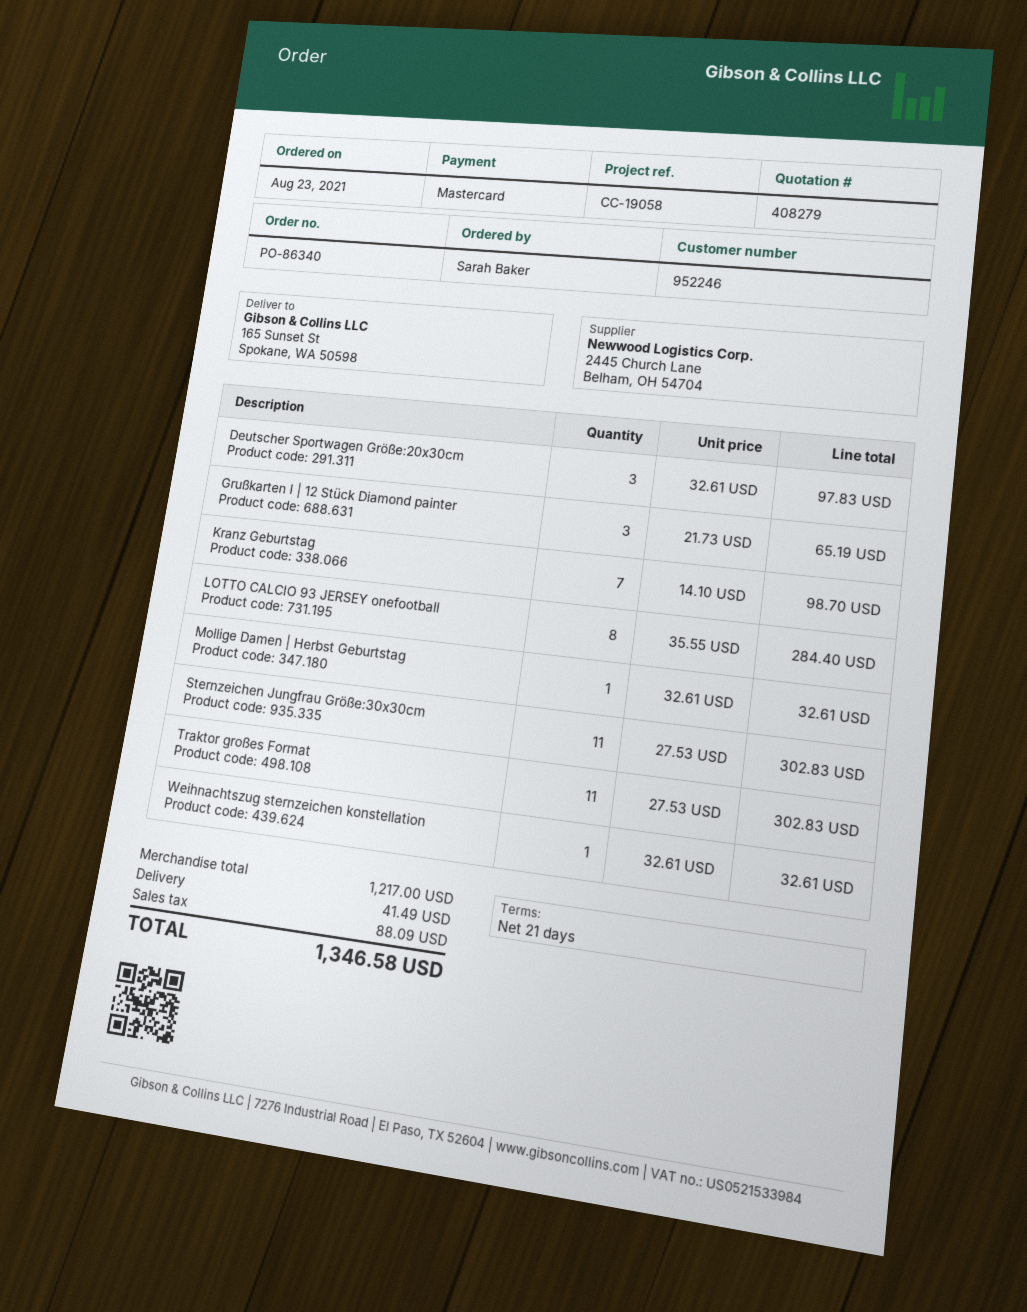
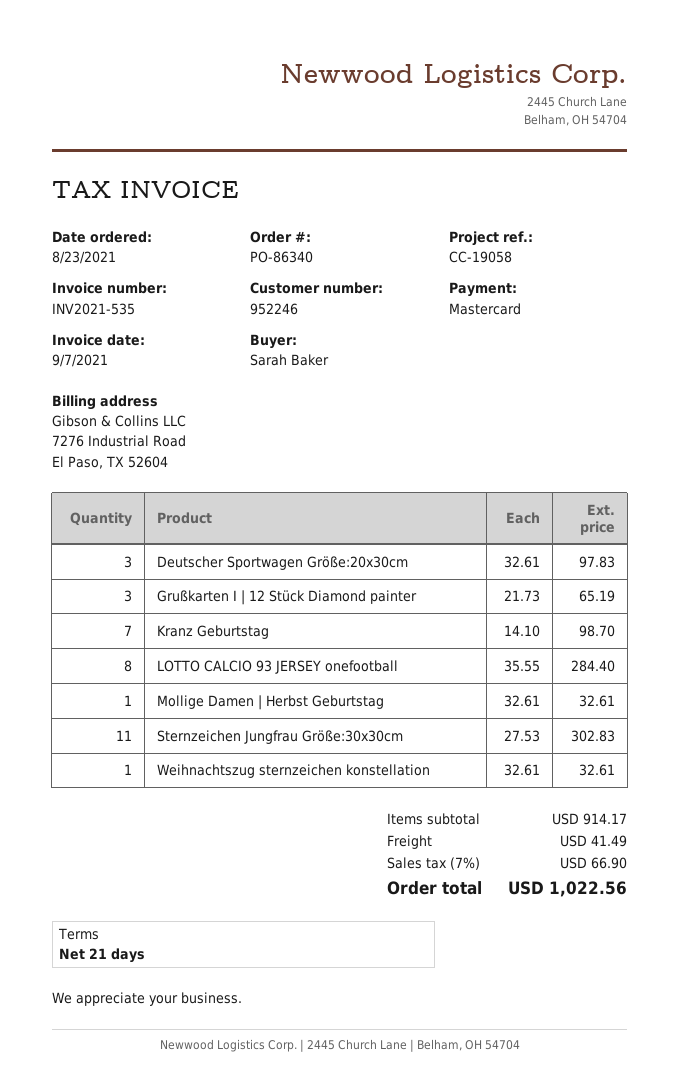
Traktor großes Format: 11 x 27.53 = 302.83 -> none
subtotal: 1217.00 -> 914.17
tax: 88.09 -> 66.90
total: 1346.58 -> 1022.56

